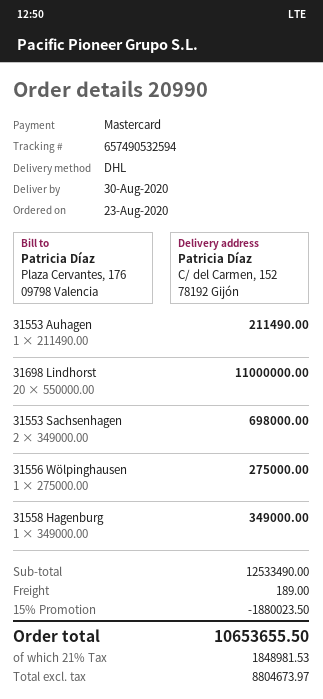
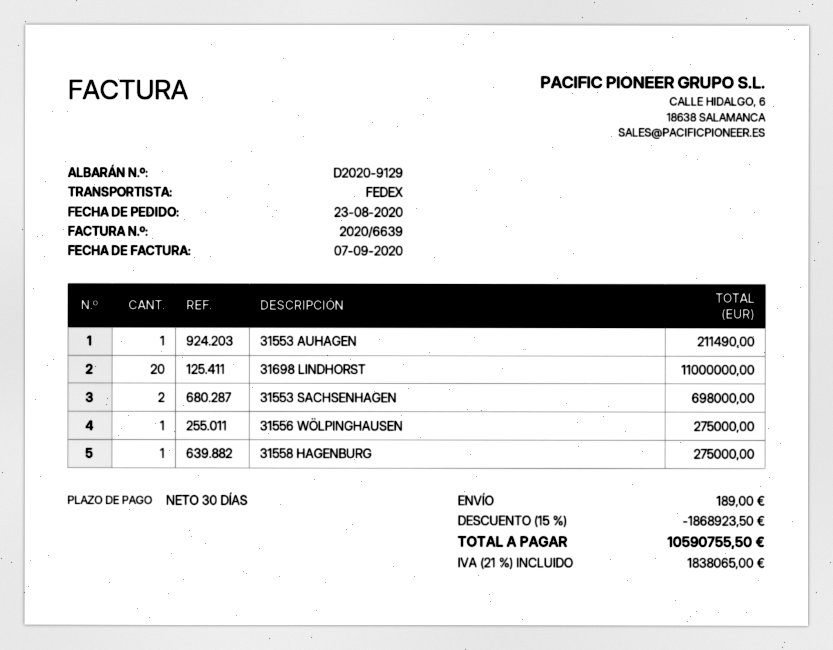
shipping method: DHL -> FedEx
31558 Hagenburg: 1 for 349000.00 -> 1 for 275000.00
discount: 15% = 1880023.50 -> 15% = 1868923.50
tax: 21% = 1848981.53 -> 21% = 1838065.00
total: 10653655.50 -> 10590755.50

